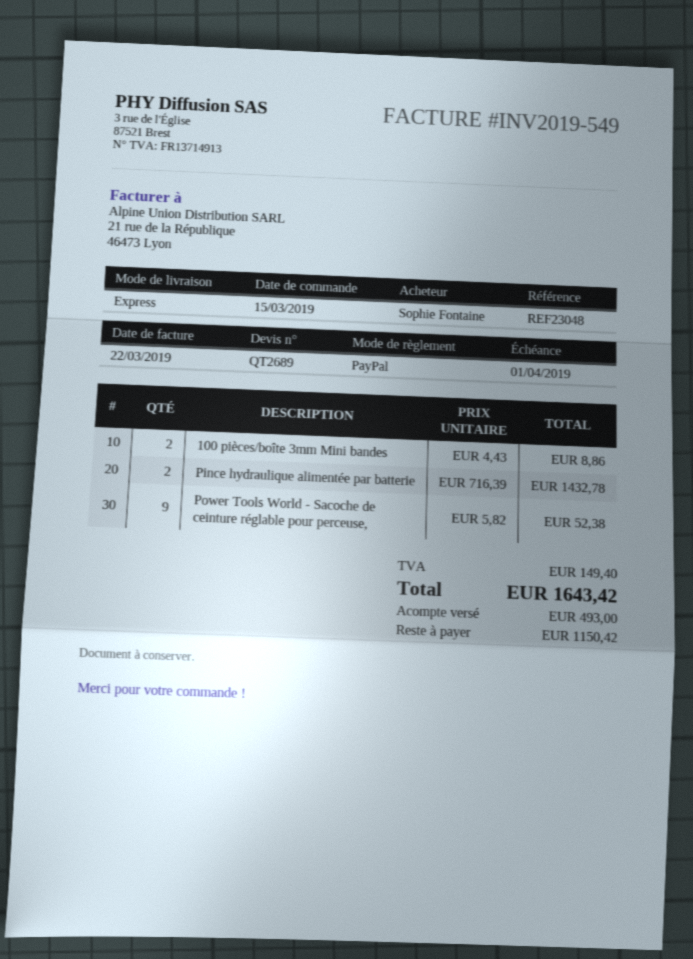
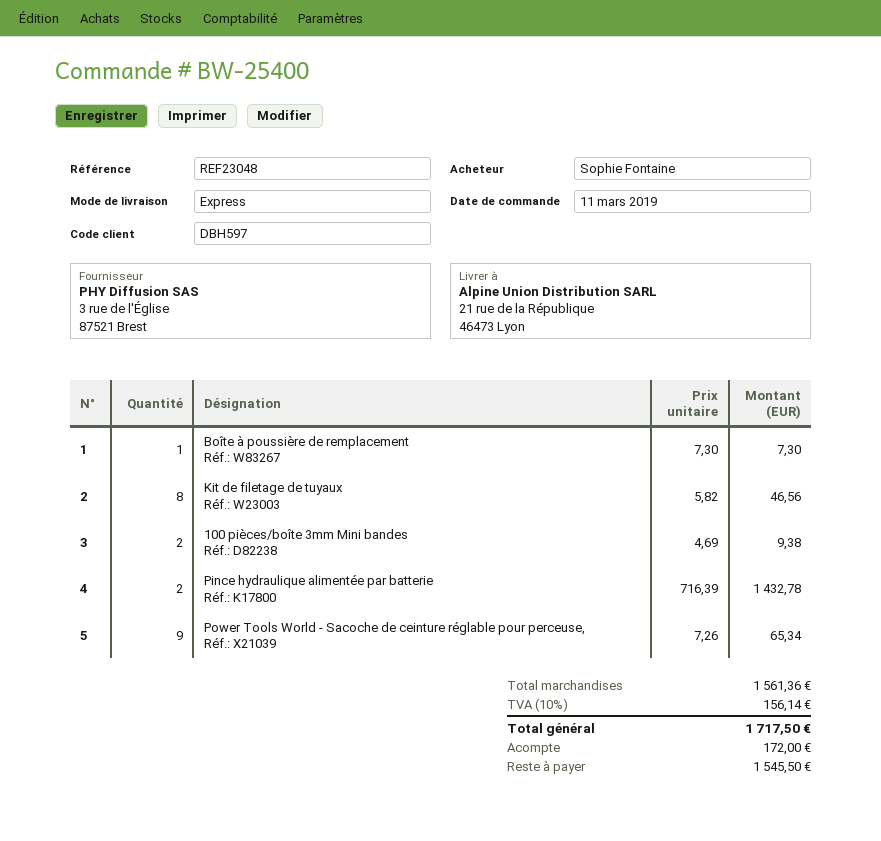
order date: 2019-03-15 -> 2019-03-11
100 pièces/boîte 3mm Mini bandes: 2 x 4.43 = 8.86 -> 2 x 4.69 = 9.38
Power Tools World - Sacoche de ceinture réglable pour perceuse,: 9 x 5.82 = 52.38 -> 9 x 7.26 = 65.34
Boîte à poussière de remplacement: none -> 1 x 7.30 = 7.30
Kit de filetage de tuyaux: none -> 8 x 5.82 = 46.56
tax: 149.40 -> 156.14
total: 1643.42 -> 1717.50
deposit: 493.00 -> 172.00
balance: 1150.42 -> 1545.50

